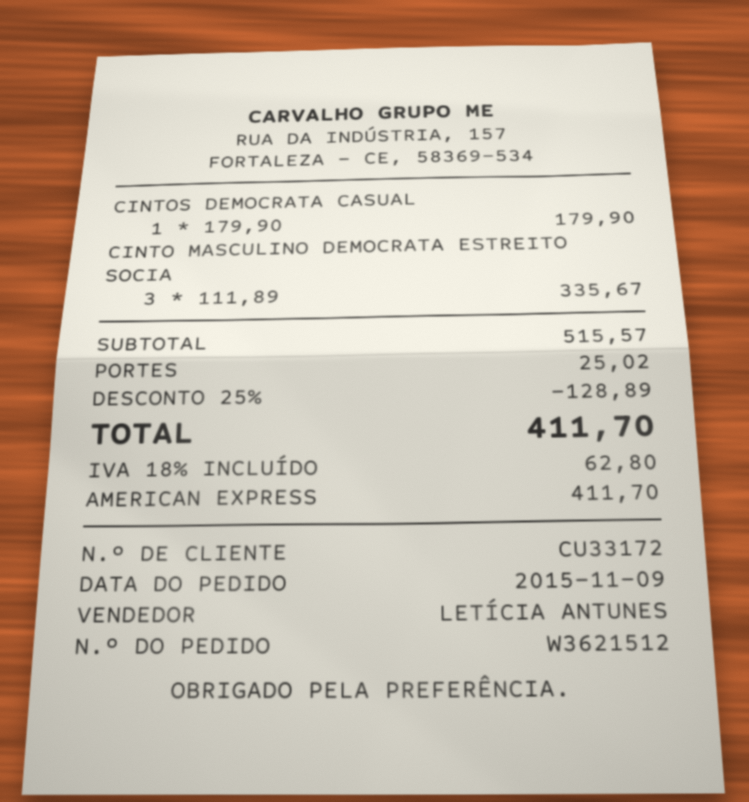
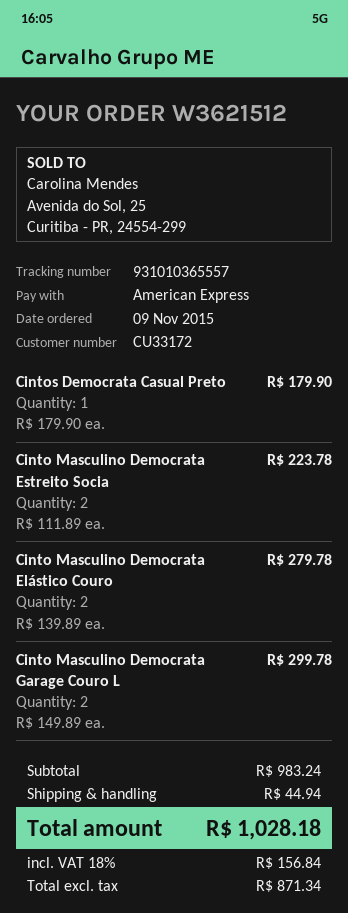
CINTO MASCULINO DEMOCRATA ESTREITO SOCIA: 3 x 111.89 = 335.67 -> 2 x 111.89 = 223.78
Cinto Masculino Democrata Elástico Couro: none -> 2 x 139.89 = 279.78
Cinto Masculino Democrata Garage Couro L: none -> 2 x 149.89 = 299.78
subtotal: 515.57 -> 983.24
discount: 25% = 128.89 -> none
shipping: 25.02 -> 44.94
tax: 18% = 62.80 -> 18% = 156.84
total: 411.70 -> 1028.18

